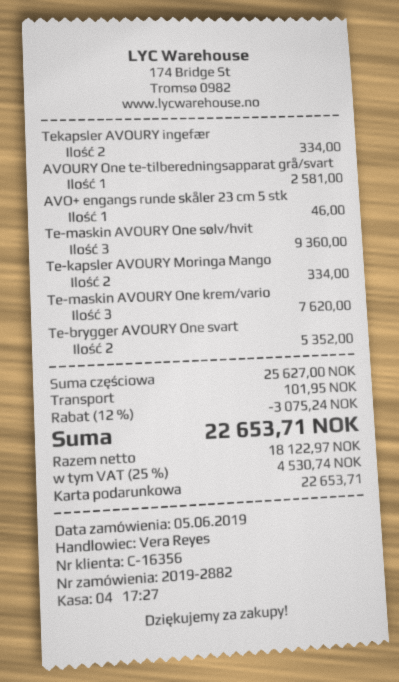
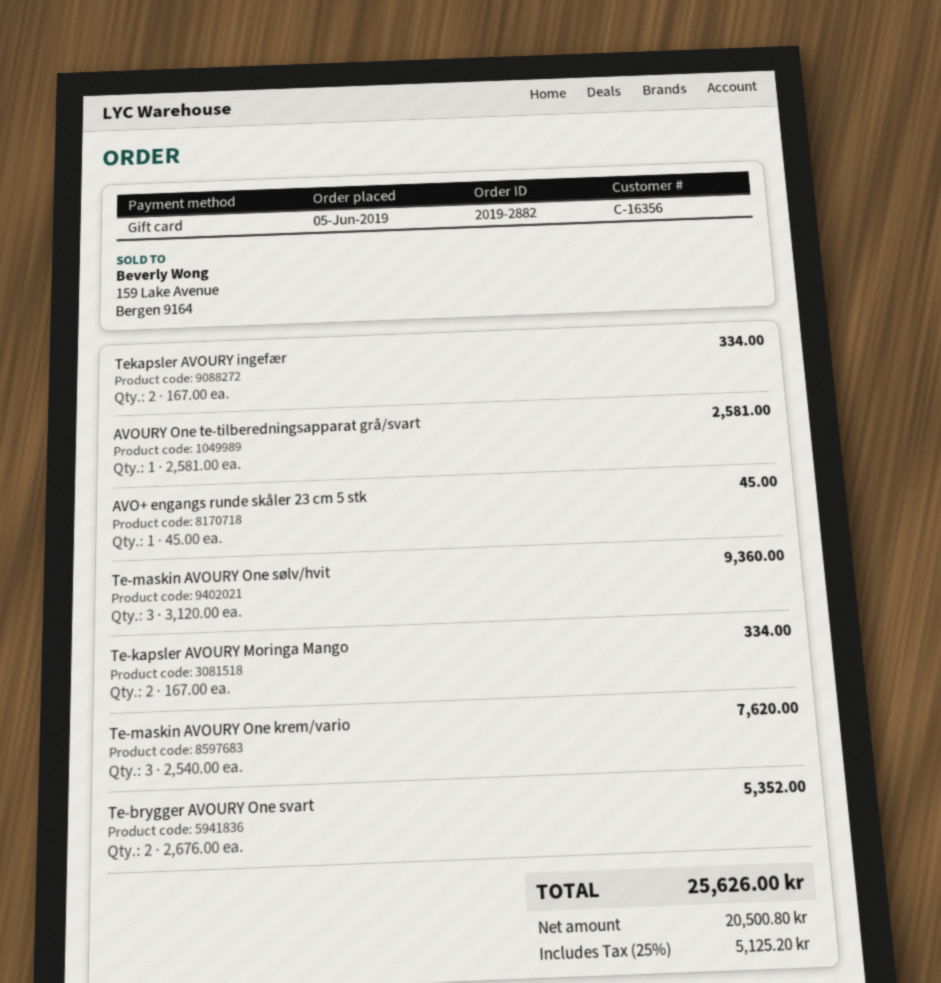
AVO+ engangs runde skåler 23 cm 5 stk: 1 for 46.00 -> 1 for 45.00
discount: 12% = 3075.24 -> none
shipping: 101.95 -> none
net: 18122.97 -> 20500.80
tax: 25% = 4530.74 -> 25% = 5125.20
total: 22653.71 -> 25626.00

